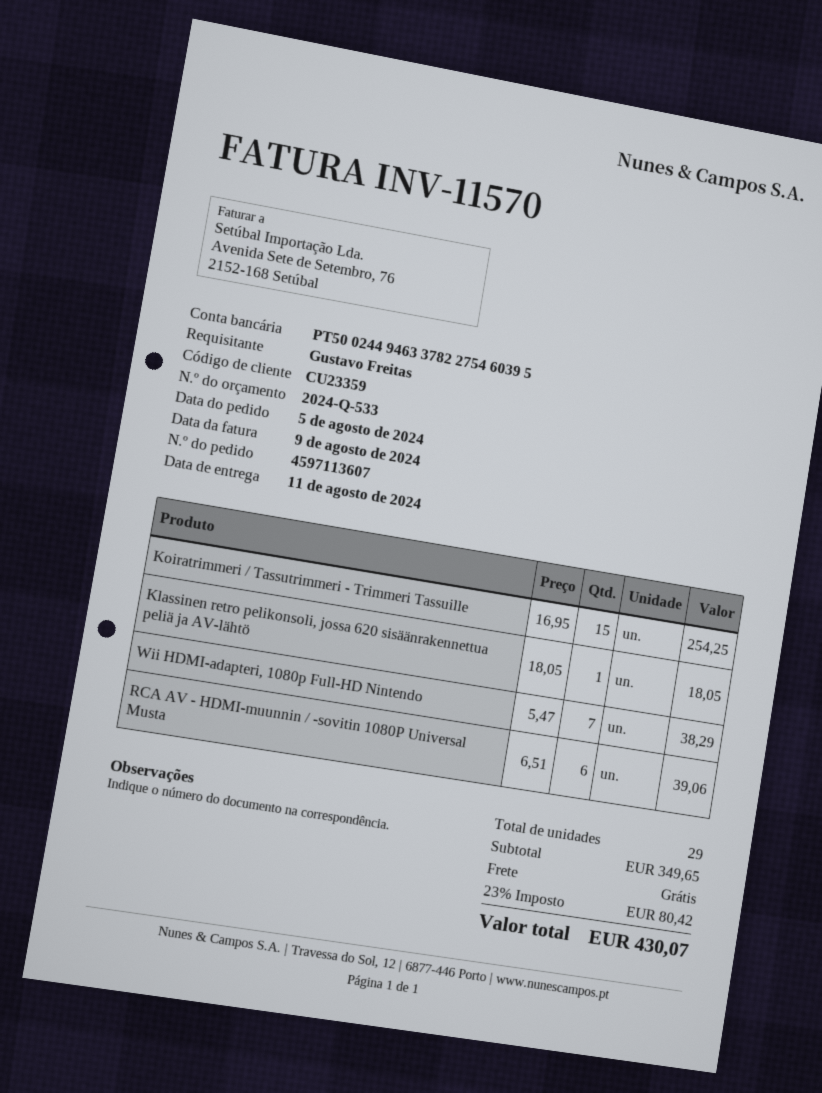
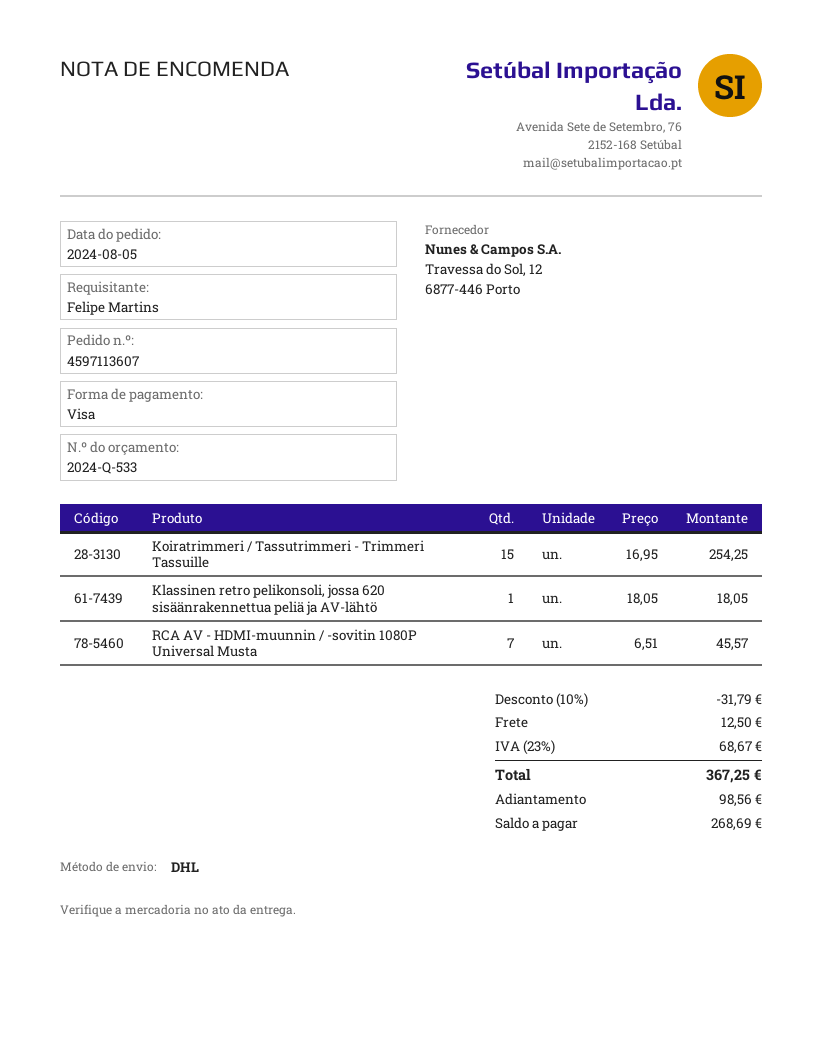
ordered by: Gustavo Freitas -> Felipe Martins
Wii HDMI-adapteri, 1080p Full-HD Nintendo: 7 x 5.47 = 38.29 -> none
RCA AV - HDMI-muunnin / -sovitin 1080P Universal Musta: 6 x 6.51 = 39.06 -> 7 x 6.51 = 45.57
discount: none -> 10% = 31.79
shipping: 0.00 -> 12.50
tax: 23% = 80.42 -> 23% = 68.67
total: 430.07 -> 367.25

